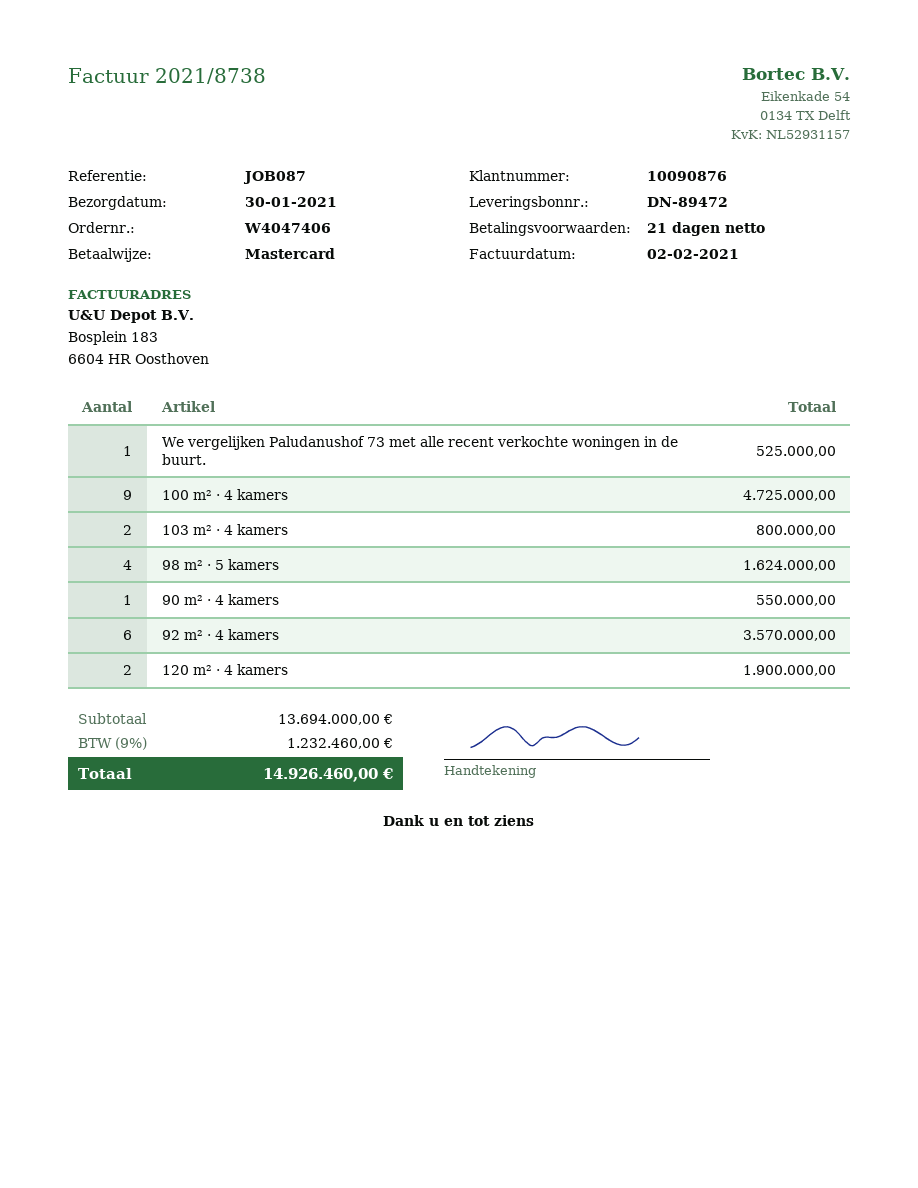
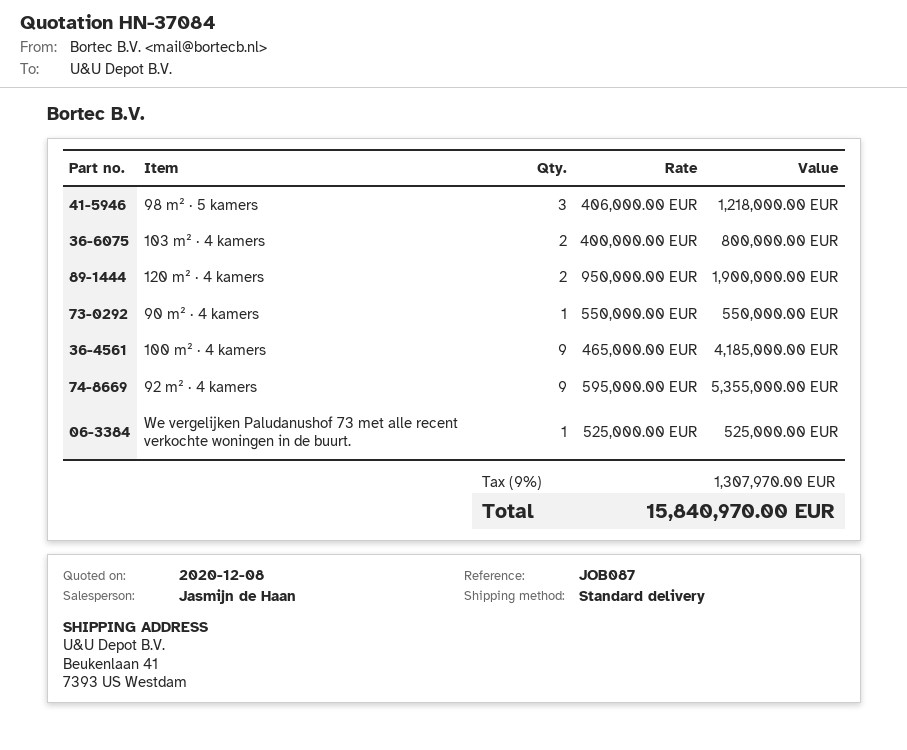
100 m² · 4 kamers: 9 for 4725000.00 -> 9 for 4185000.00
98 m² · 5 kamers: 4 for 1624000.00 -> 3 for 1218000.00
92 m² · 4 kamers: 6 for 3570000.00 -> 9 for 5355000.00
tax: 9% = 1232460.00 -> 9% = 1307970.00
total: 14926460.00 -> 15840970.00

